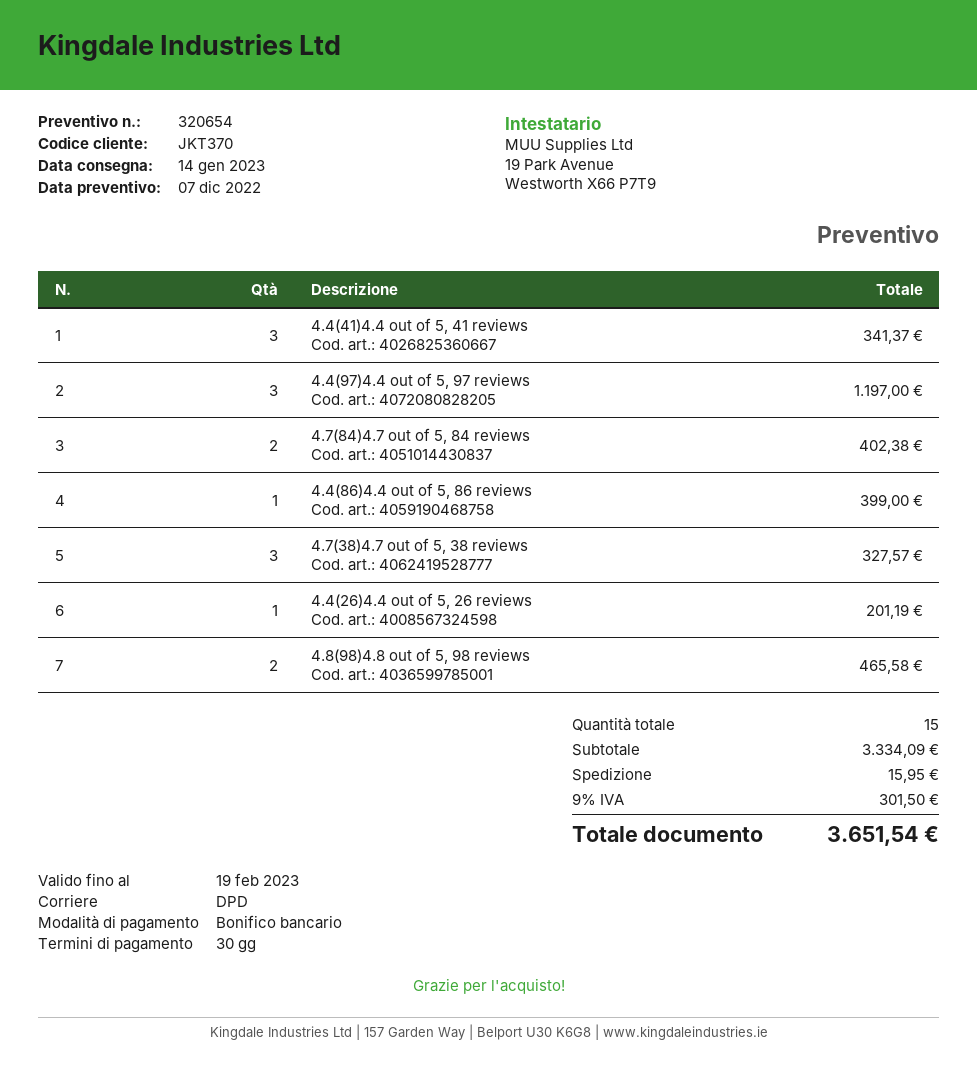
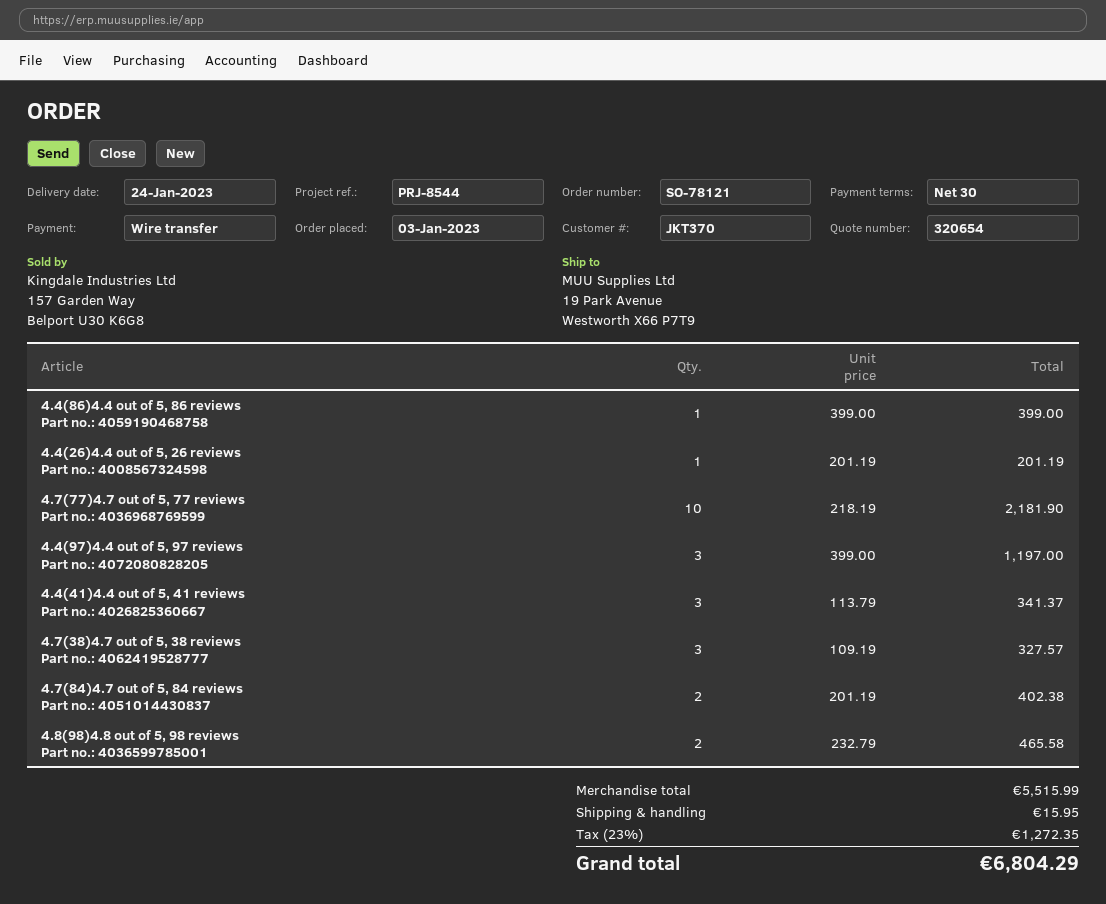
delivery date: 2023-01-14 -> 2023-01-24
4.7(77)4.7 out of 5, 77 reviews: none -> 10 for 2181.90
subtotal: 3334.09 -> 5515.99
tax: 9% = 301.50 -> 23% = 1272.35
total: 3651.54 -> 6804.29

